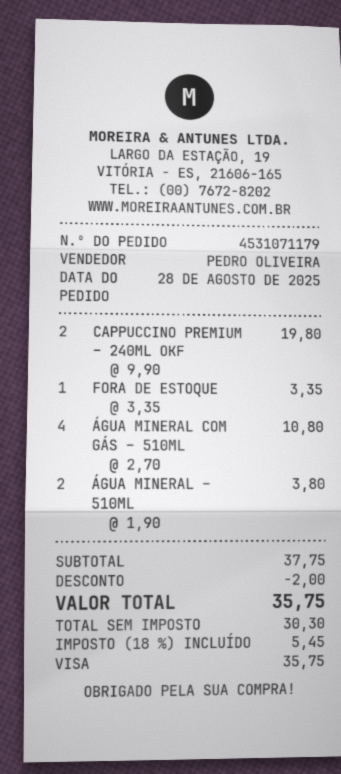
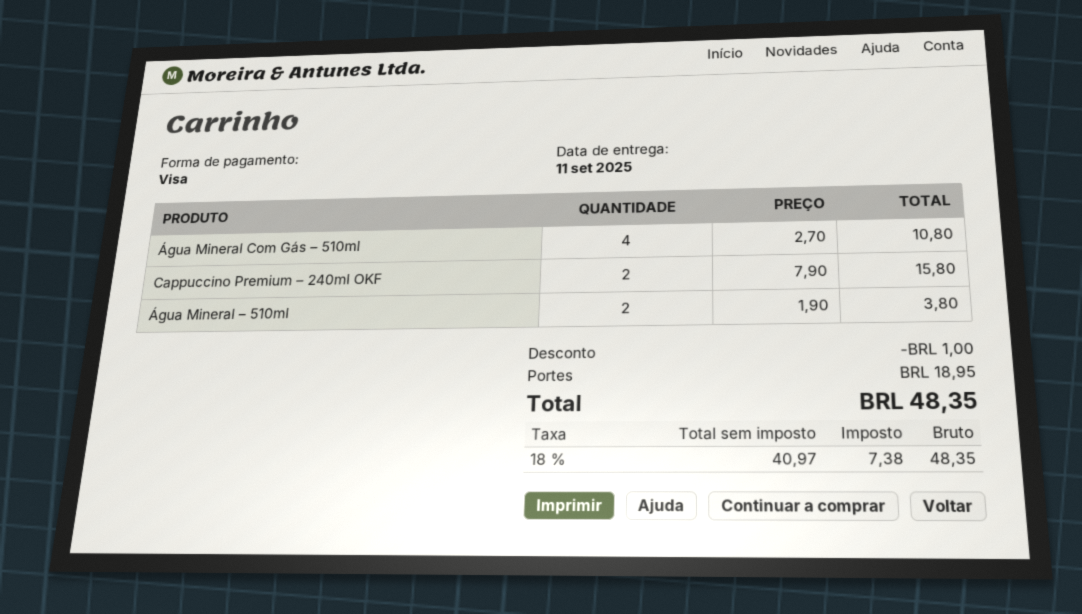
CAPPUCCINO PREMIUM – 240ML OKF: 2 x 9.90 = 19.80 -> 2 x 7.90 = 15.80
FORA DE ESTOQUE: 1 x 3.35 = 3.35 -> none
discount: 2.00 -> 1.00
shipping: none -> 18.95
net: 30.30 -> 40.97
tax: 18% = 5.45 -> 18% = 7.38
total: 35.75 -> 48.35

